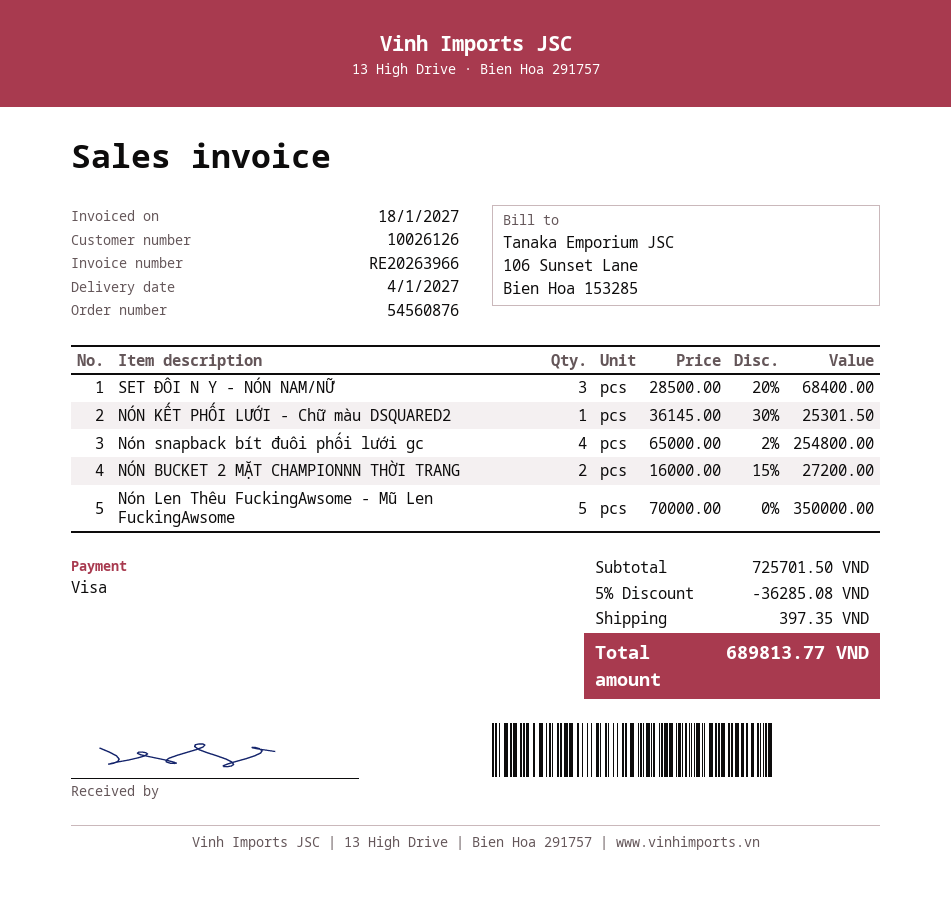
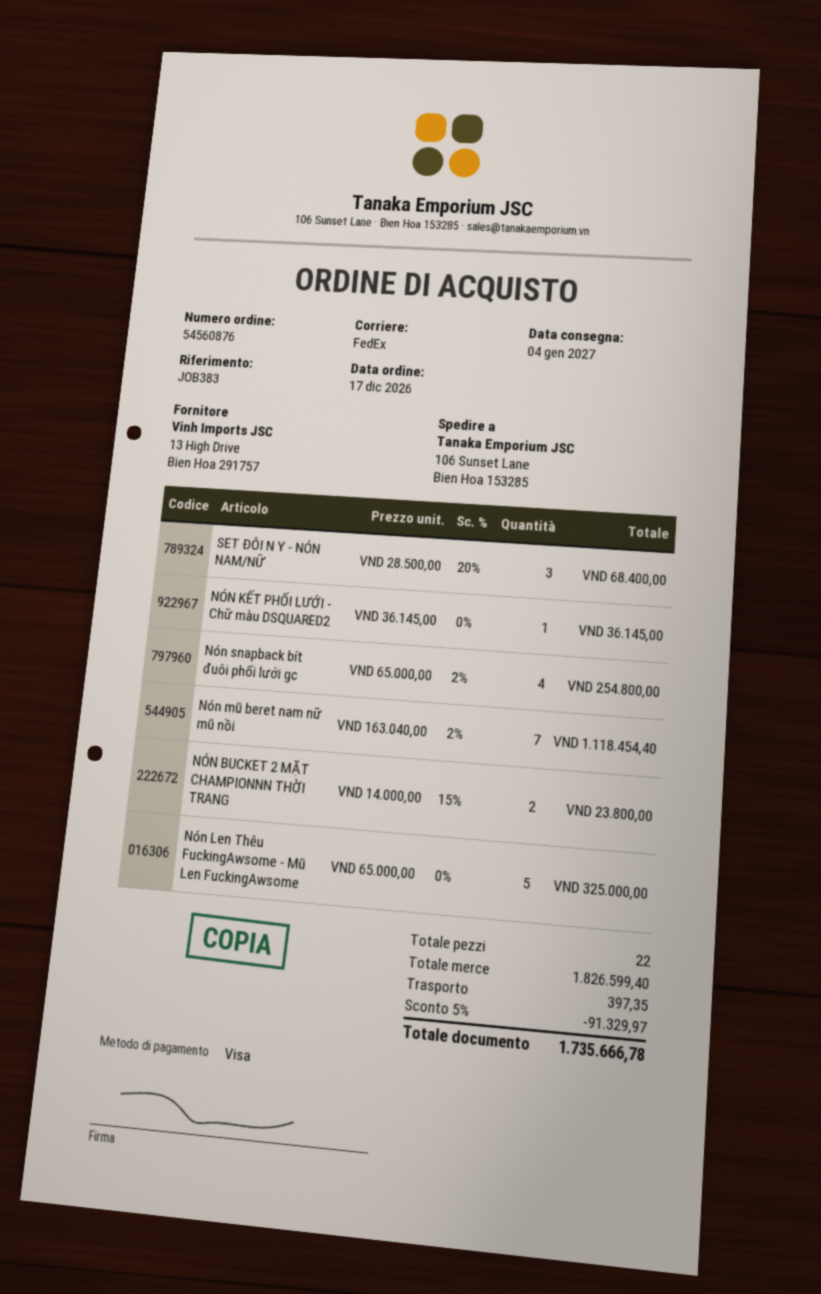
NÓN KẾT PHỐI LƯỚI - Chữ màu DSQUARED2: 1 x 36145.00 - 30% = 25301.50 -> 1 x 36145.00 = 36145.00
NÓN BUCKET 2 MẶT CHAMPIONNN THỜI TRANG: 2 x 16000.00 - 15% = 27200.00 -> 2 x 14000.00 - 15% = 23800.00
Nón Len Thêu FuckingAwsome - Mũ Len FuckingAwsome: 5 x 70000.00 = 350000.00 -> 5 x 65000.00 = 325000.00
Nón mũ beret nam nữ mũ nồi: none -> 7 x 163040.00 - 2% = 1118454.40
subtotal: 725701.50 -> 1826599.40
discount: 5% = 36285.08 -> 5% = 91329.97
total: 689813.77 -> 1735666.78

